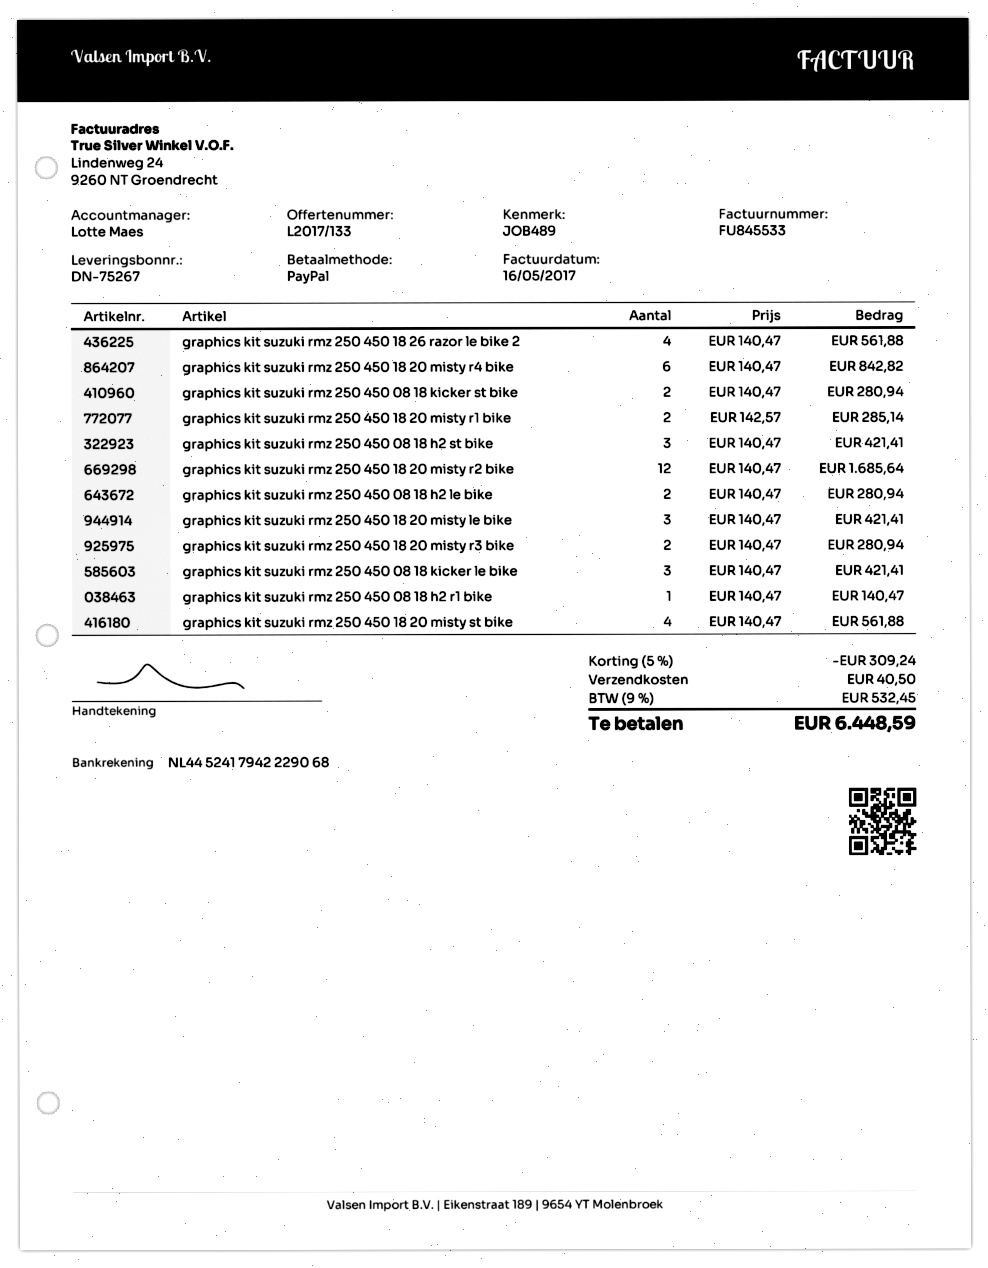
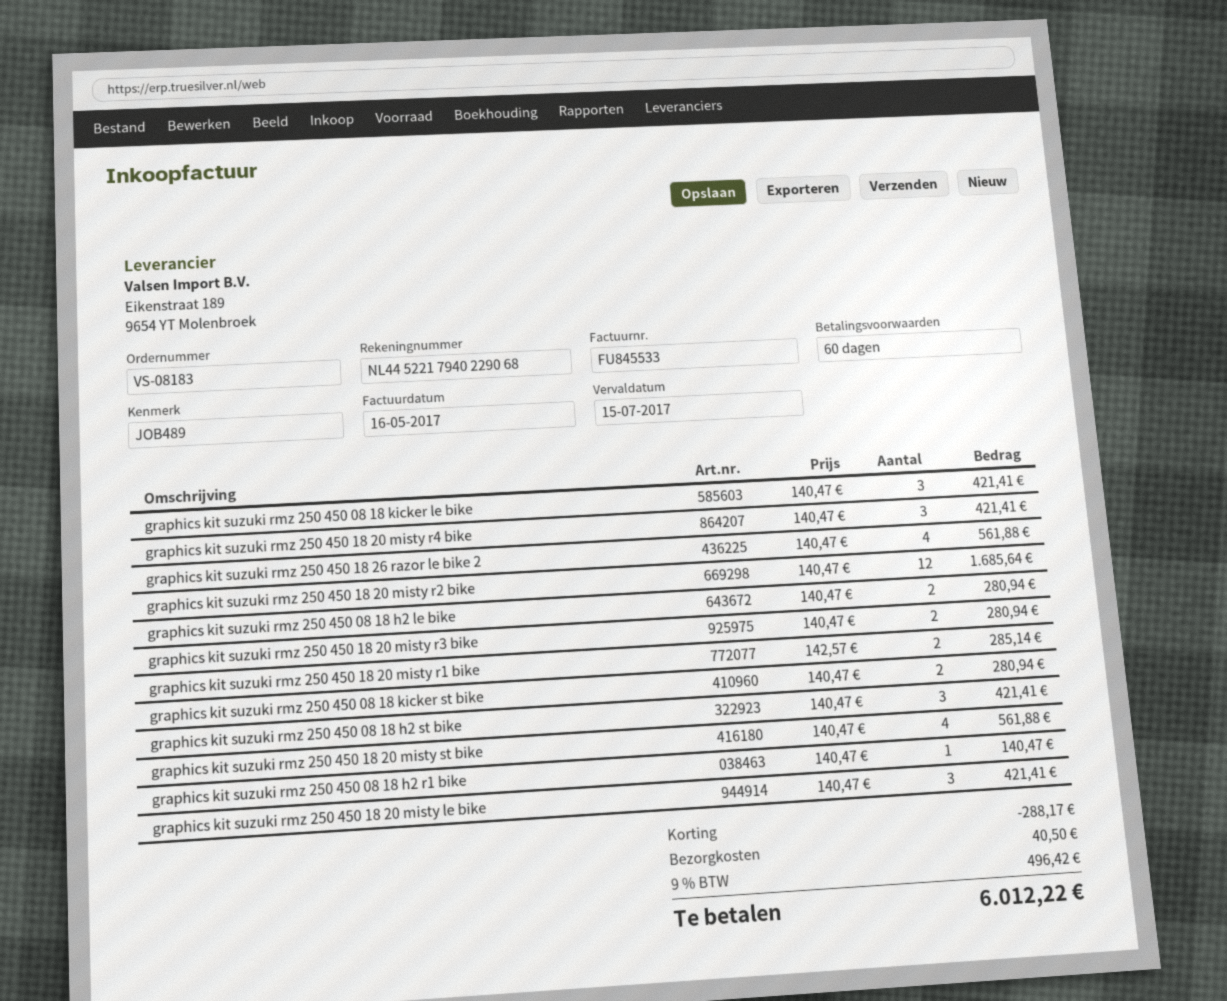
bank account: NL4452417942229068 -> NL4452217940229068
graphics kit suzuki rmz 250 450 18 20 misty r4 bike: 6 x 140.47 = 842.82 -> 3 x 140.47 = 421.41
discount: 309.24 -> 288.17
tax: 9% = 532.45 -> 9% = 496.42
total: 6448.59 -> 6012.22

